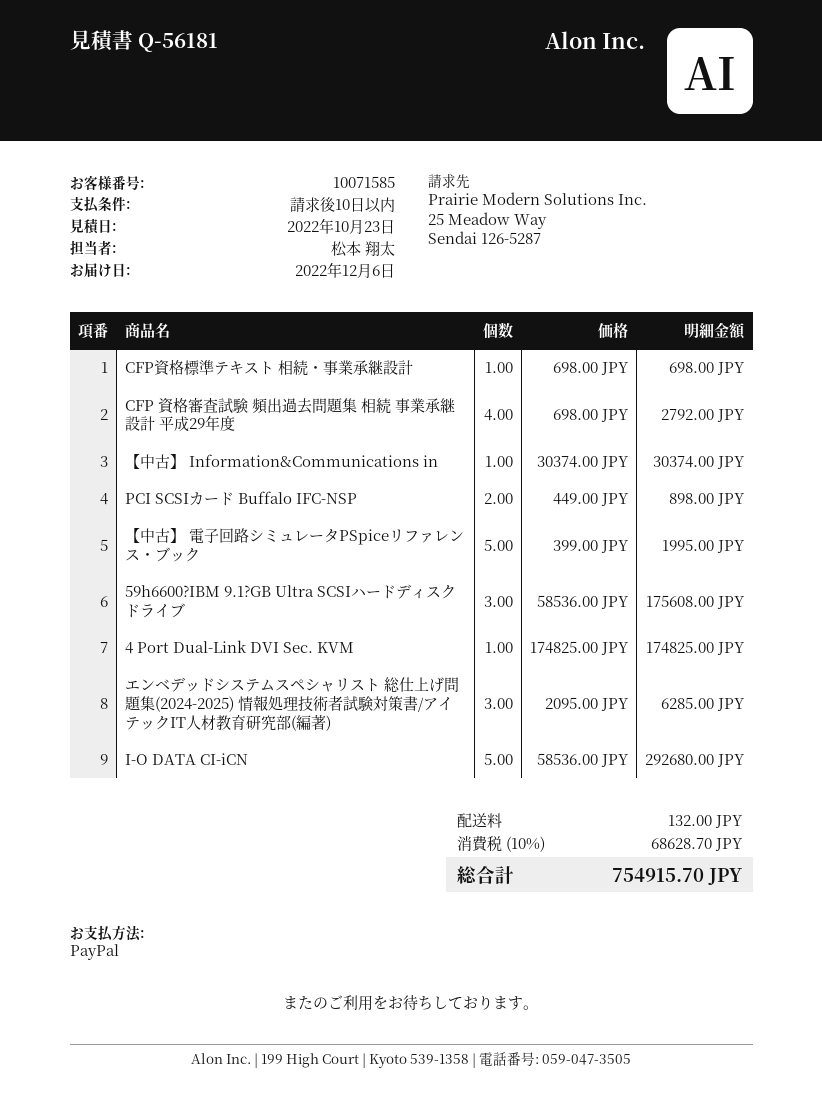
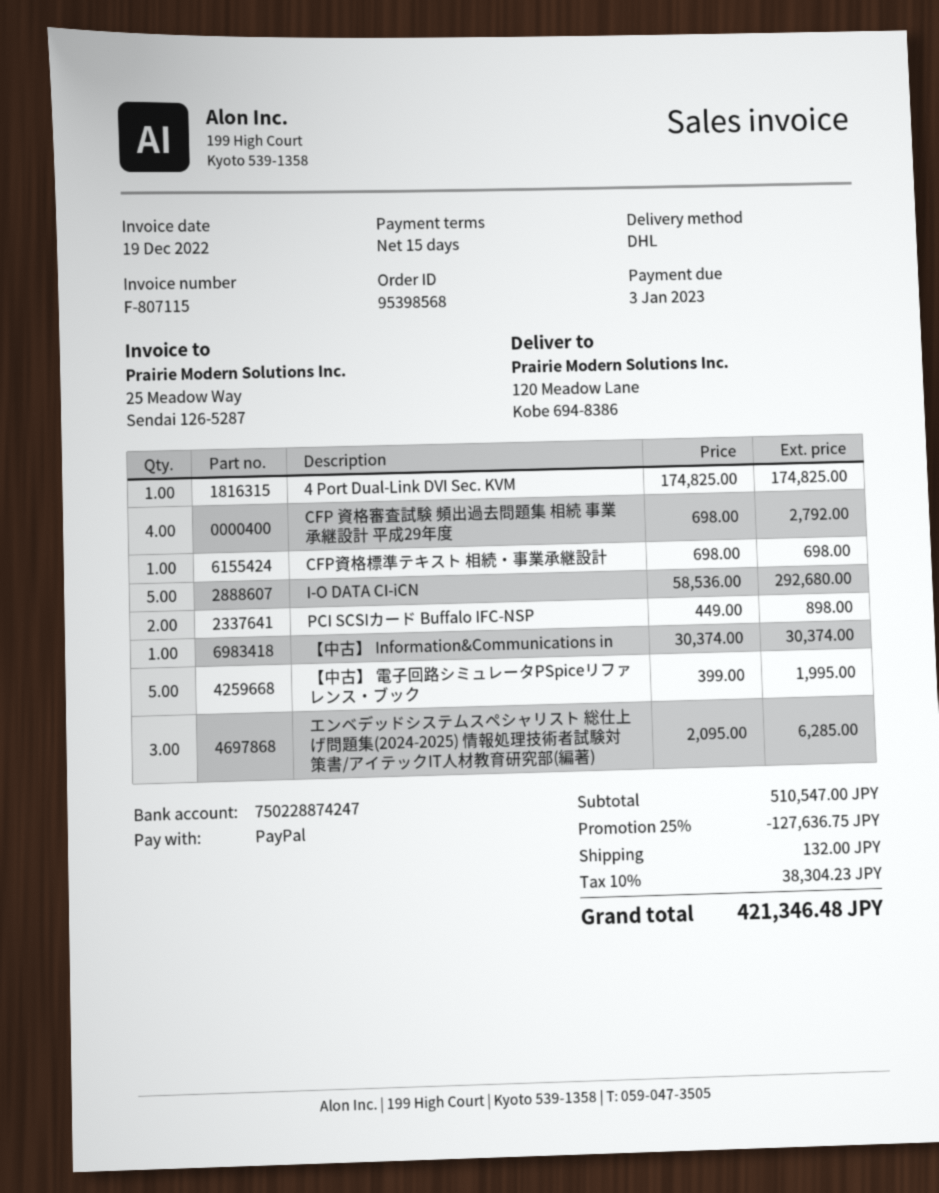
payment terms: 10 days -> 15 days
59h6600?IBM 9.1?GB Ultra SCSIハードディスクドライブ: 3 x 58536.00 = 175608.00 -> none
discount: none -> 25% = 127636.75
tax: 10% = 68628.70 -> 10% = 38304.23
total: 754915.70 -> 421346.48

